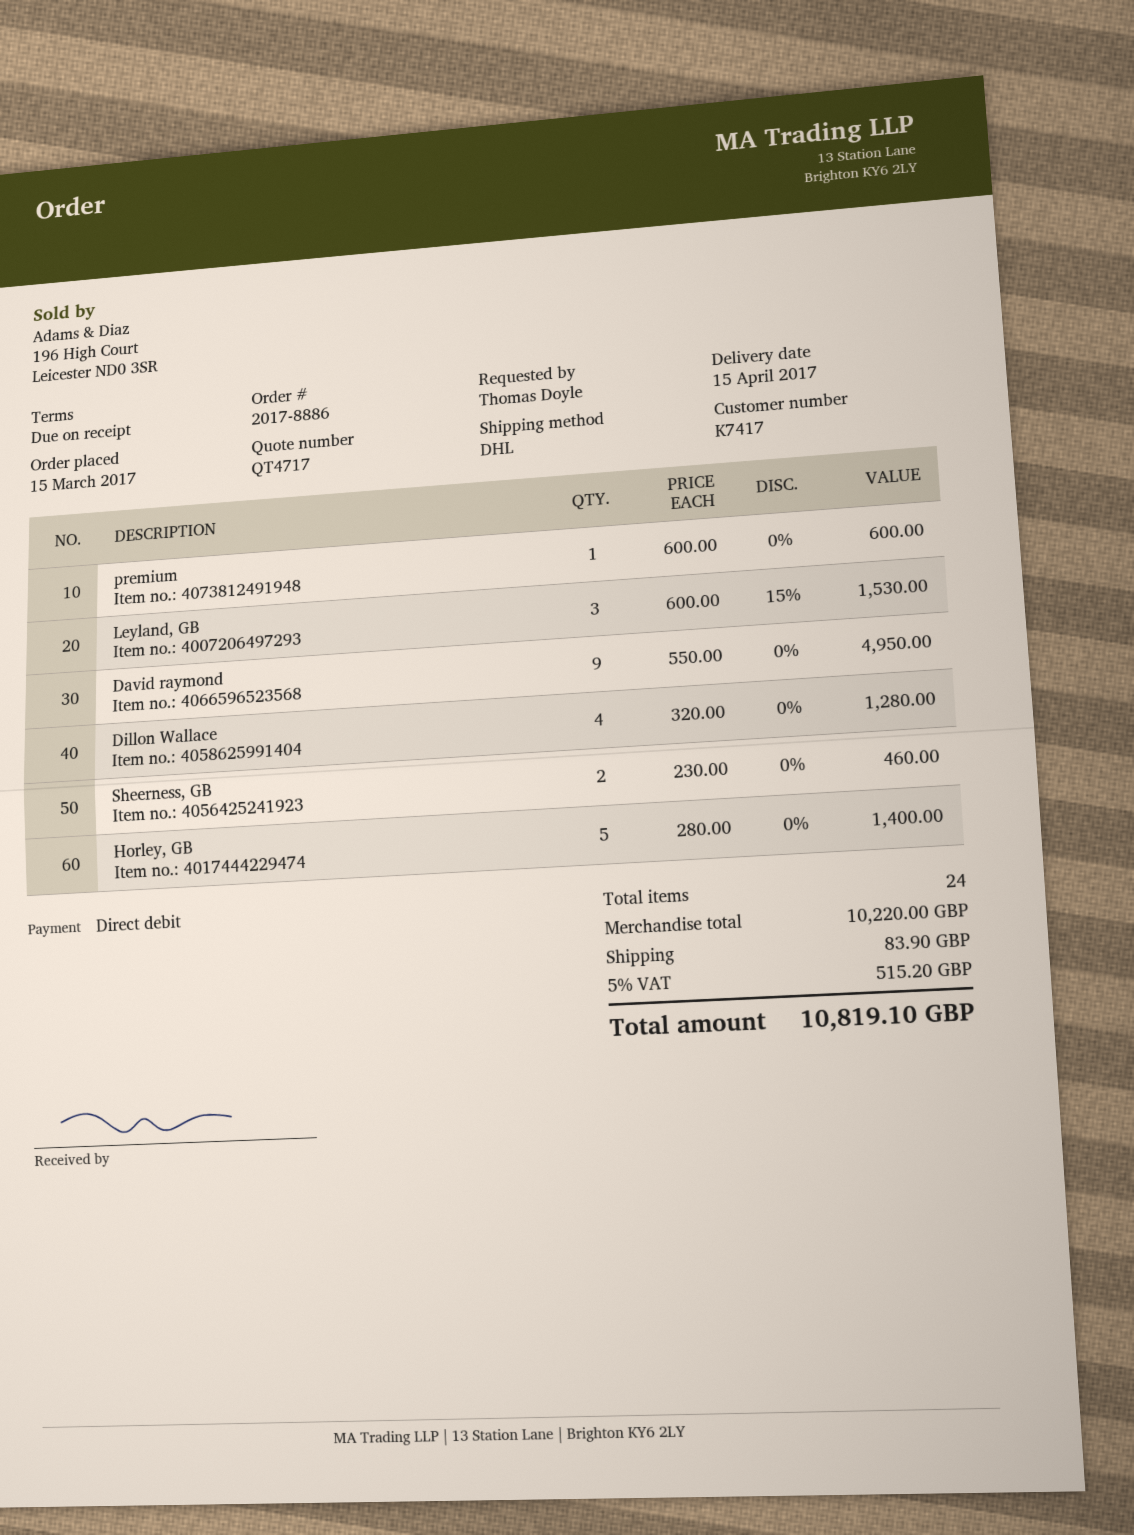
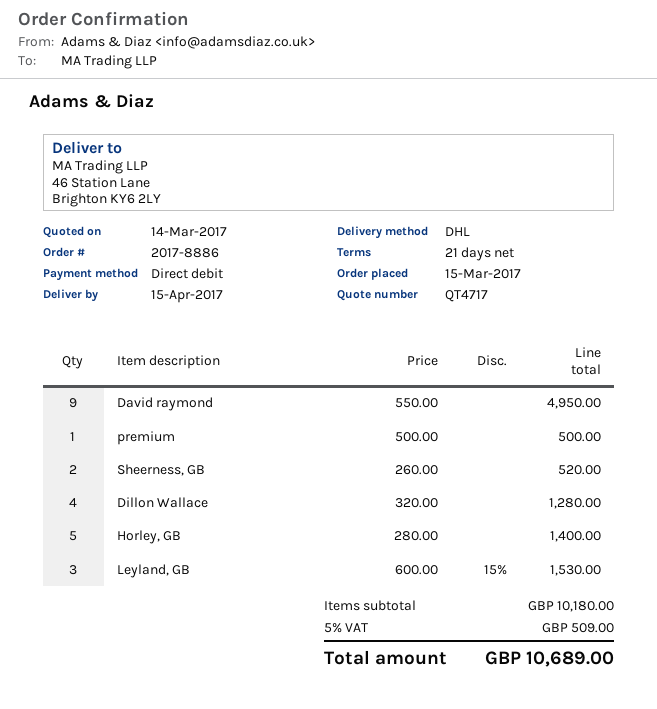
payment terms: on receipt -> 21 days
premium: 1 x 600.00 = 600.00 -> 1 x 500.00 = 500.00
Sheerness, GB: 2 x 230.00 = 460.00 -> 2 x 260.00 = 520.00
subtotal: 10220.00 -> 10180.00
shipping: 83.90 -> none
tax: 5% = 515.20 -> 5% = 509.00
total: 10819.10 -> 10689.00

